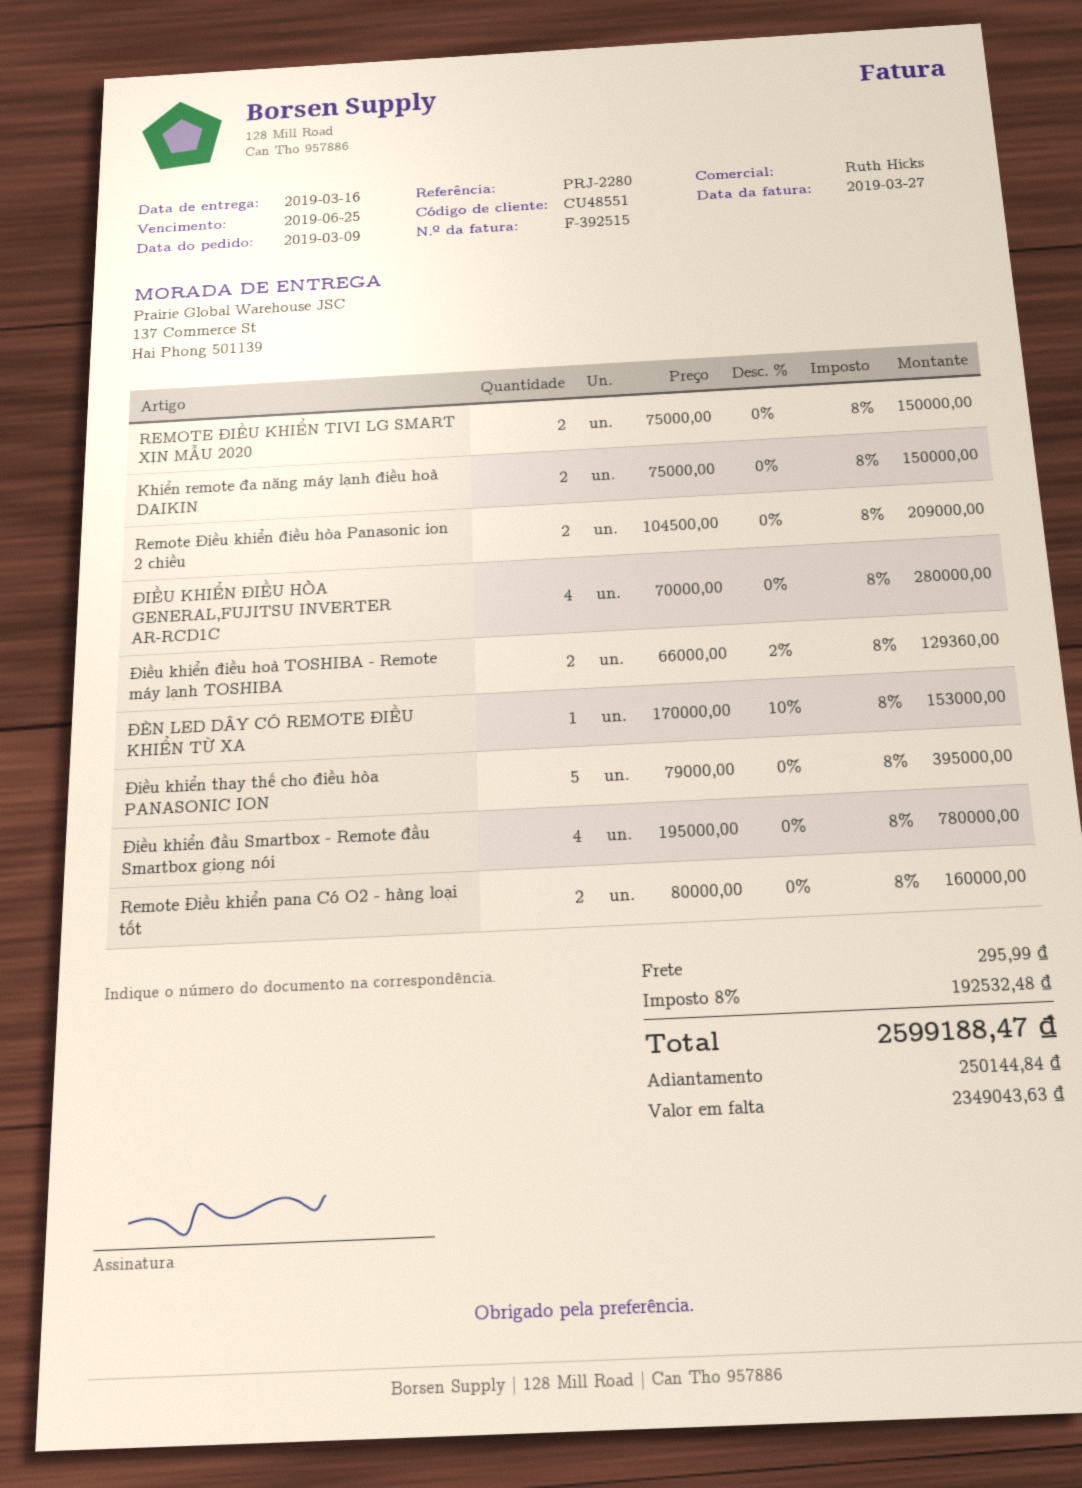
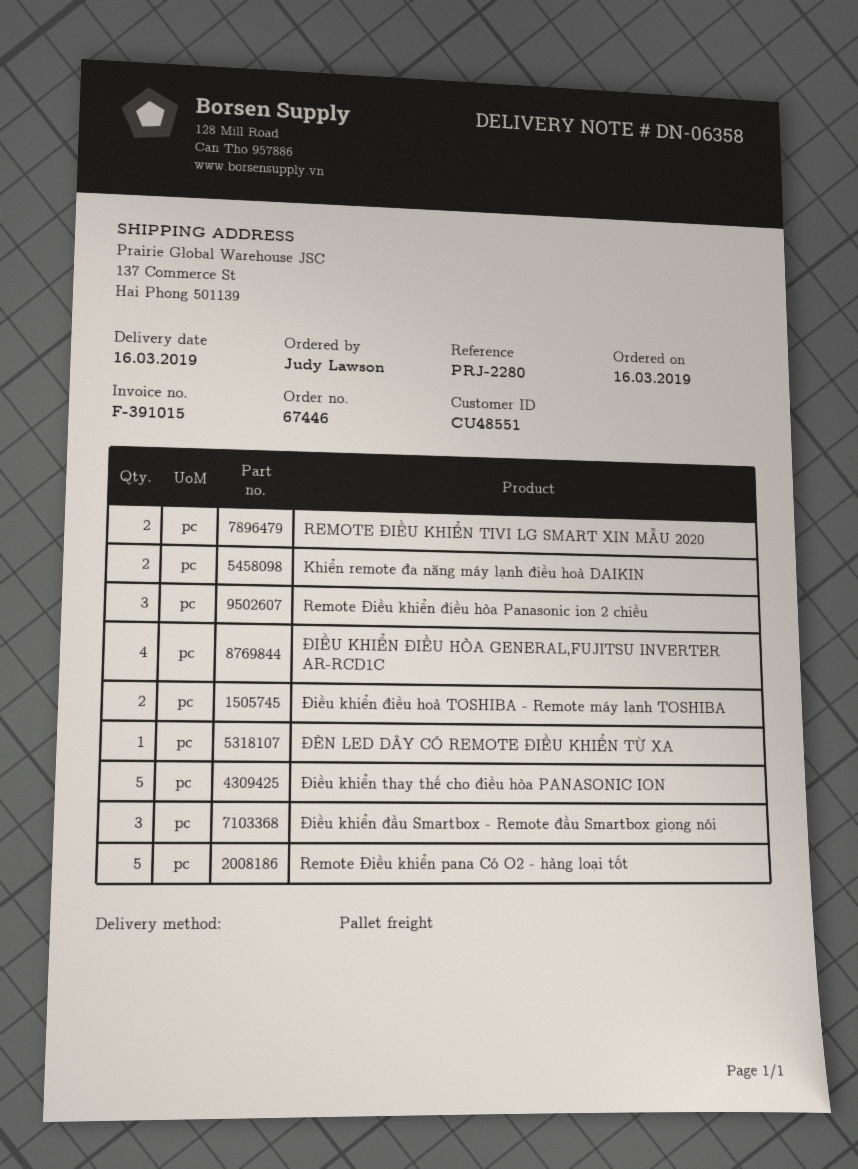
order date: 2019-03-09 -> 2019-03-16
invoice number: F-392515 -> F-391015
Remote Điều khiển điều hòa Panasonic ion 2 chiều: 2 -> 3
Điều khiển đầu Smartbox - Remote đầu Smartbox giọng nói: 4 -> 3
Remote Điều khiển pana Có O2 - hàng loại tốt: 2 -> 5

